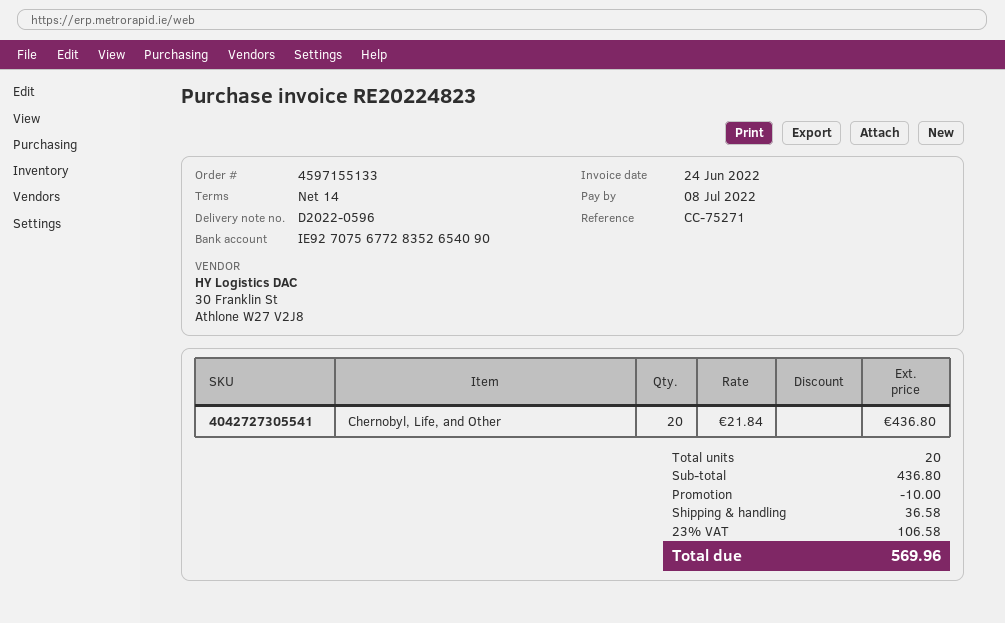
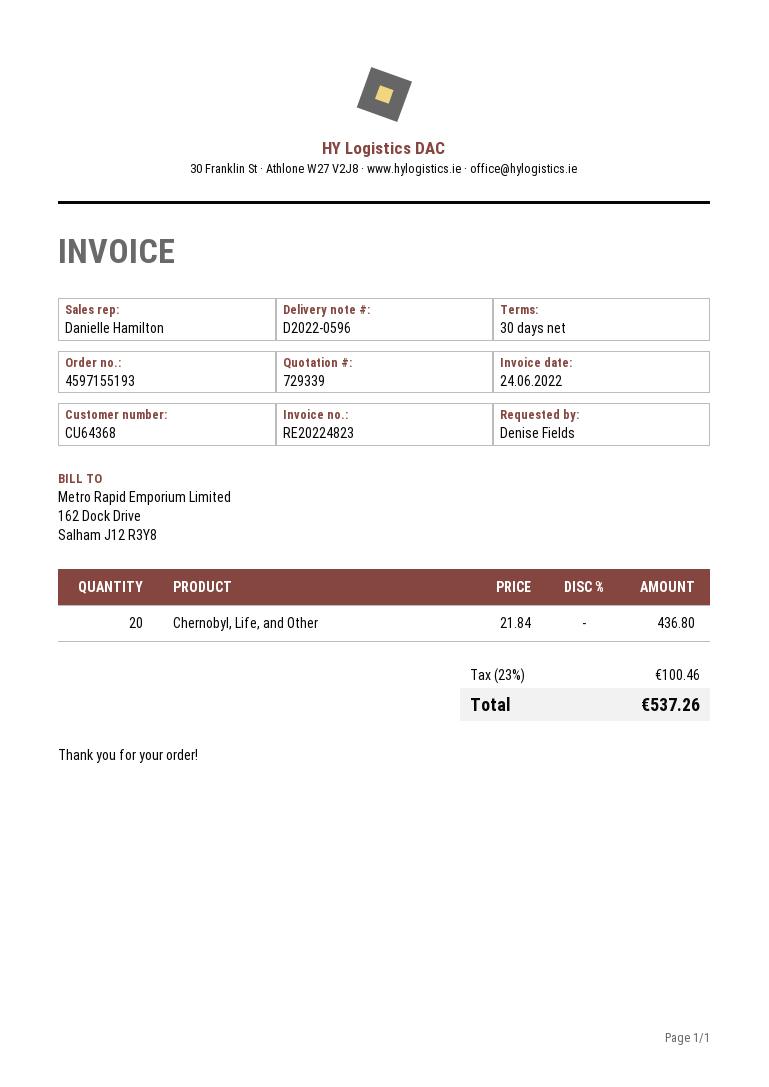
order number: 4597155133 -> 4597155193
payment terms: 14 days -> 30 days
discount: 10.00 -> none
shipping: 36.58 -> none
tax: 23% = 106.58 -> 23% = 100.46
total: 569.96 -> 537.26

